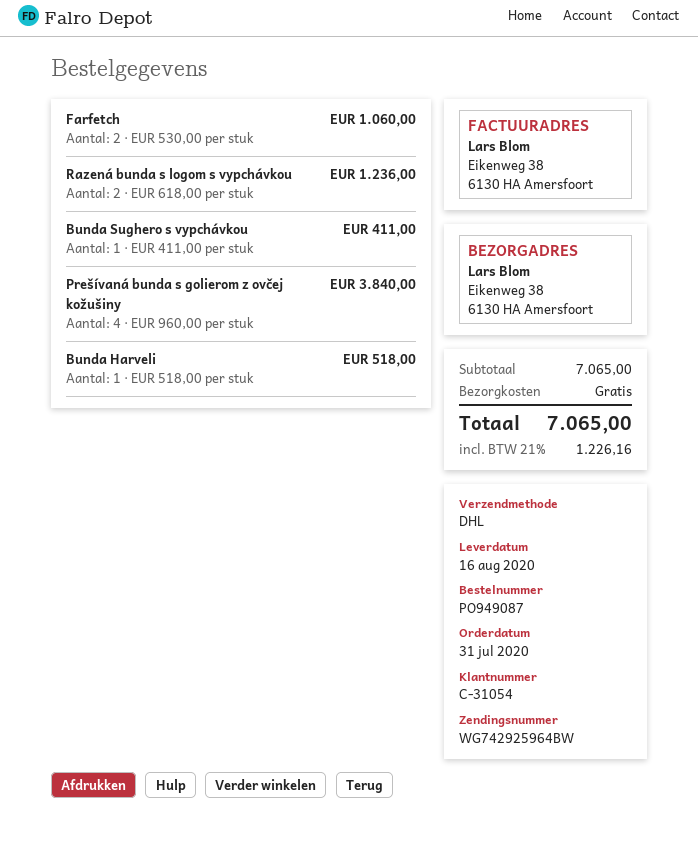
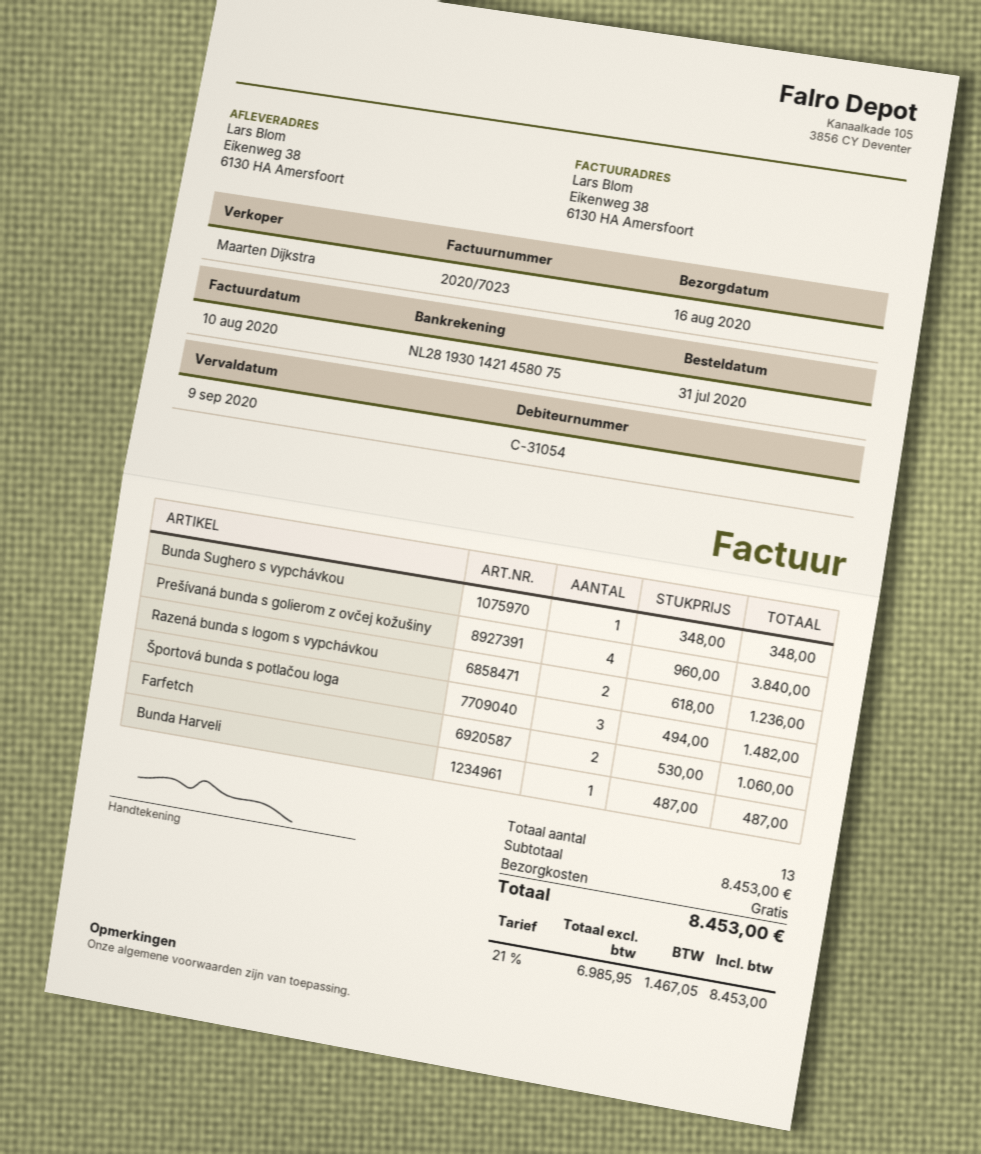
Bunda Sughero s vypchávkou: 1 x 411.00 = 411.00 -> 1 x 348.00 = 348.00
Bunda Harveli: 1 x 518.00 = 518.00 -> 1 x 487.00 = 487.00
Športová bunda s potlačou loga: none -> 3 x 494.00 = 1482.00
subtotal: 7065.00 -> 8453.00
tax: 21% = 1226.16 -> 21% = 1467.05
total: 7065.00 -> 8453.00

